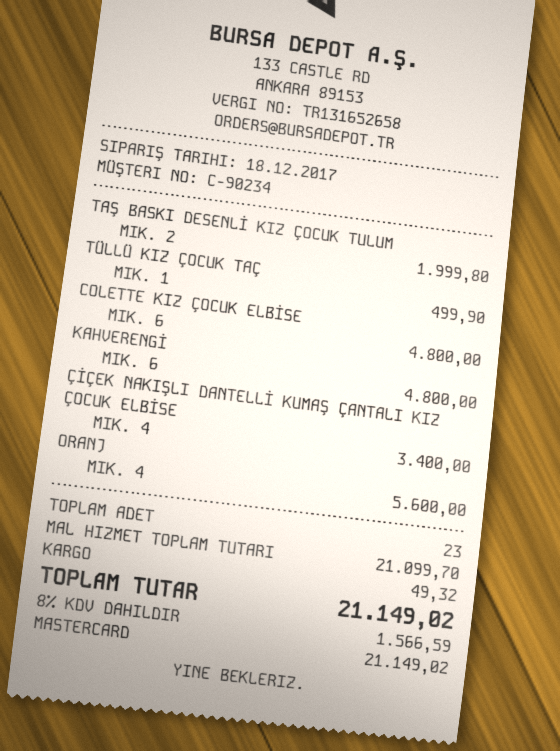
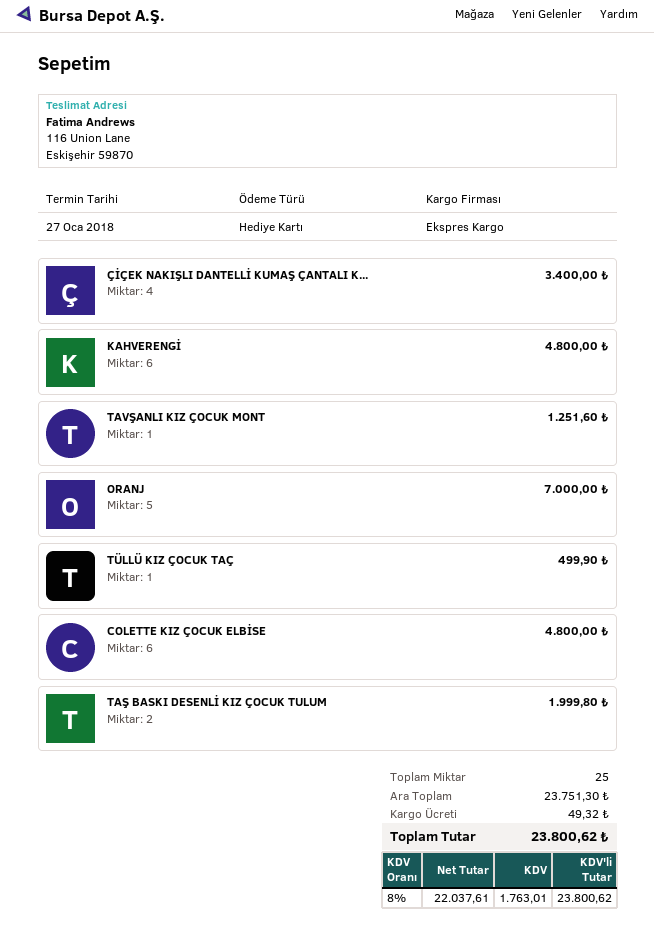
payment method: Mastercard -> gift card
ORANJ: 4 for 5600.00 -> 5 for 7000.00
TAVŞANLI KIZ ÇOCUK MONT: none -> 1 for 1251.60
total quantity: 23 -> 25
subtotal: 21099.70 -> 23751.30
tax: 8% = 1566.59 -> 8% = 1763.01
total: 21149.02 -> 23800.62

